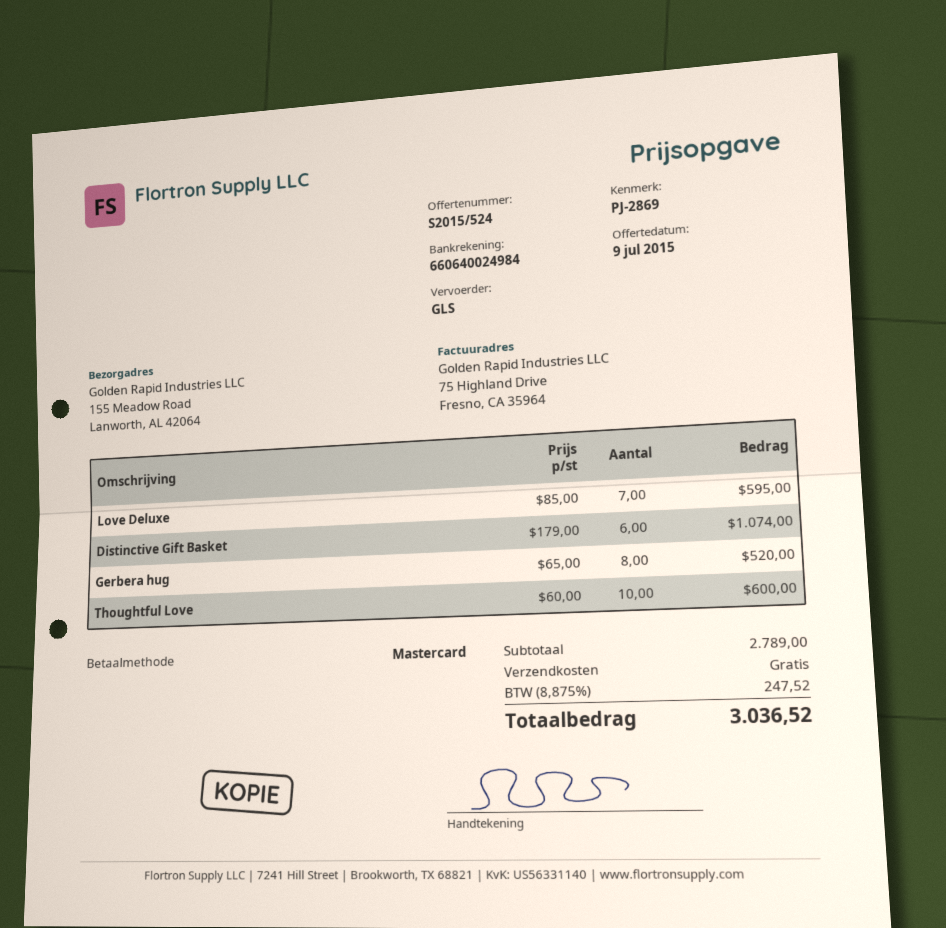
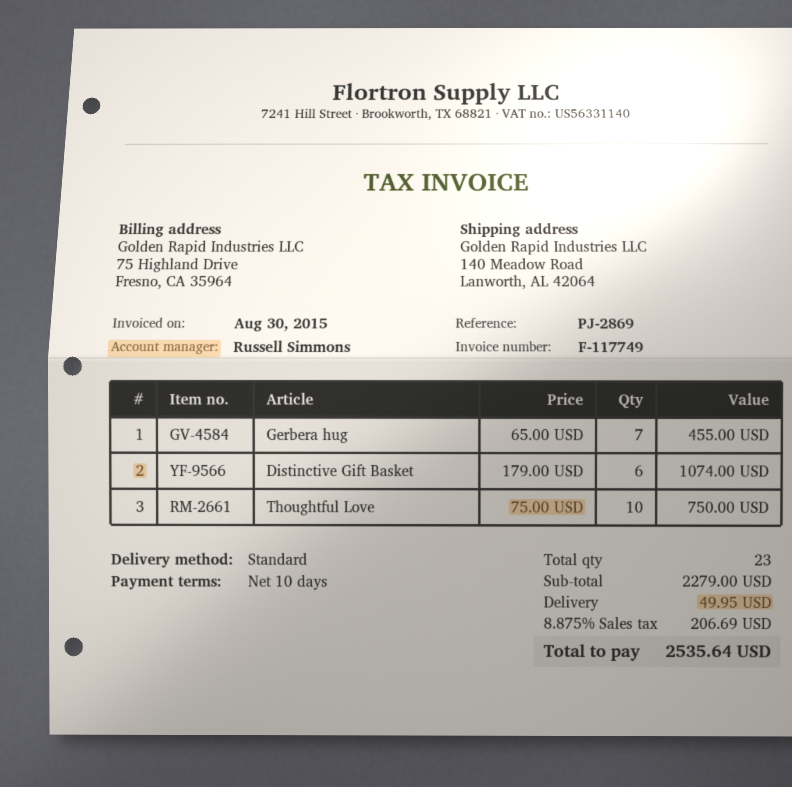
shipping method: GLS -> standard
ship to: 155 Meadow Road, Lanworth, AL 42064 -> 140 Meadow Road, Lanworth, AL 42064
Love Deluxe: 7 x 85.00 = 595.00 -> none
Gerbera hug: 8 x 65.00 = 520.00 -> 7 x 65.00 = 455.00
Thoughtful Love: 10 x 60.00 = 600.00 -> 10 x 75.00 = 750.00
subtotal: 2789.00 -> 2279.00
shipping: 0.00 -> 49.95
tax: 8.875% = 247.52 -> 8.875% = 206.69
total: 3036.52 -> 2535.64

